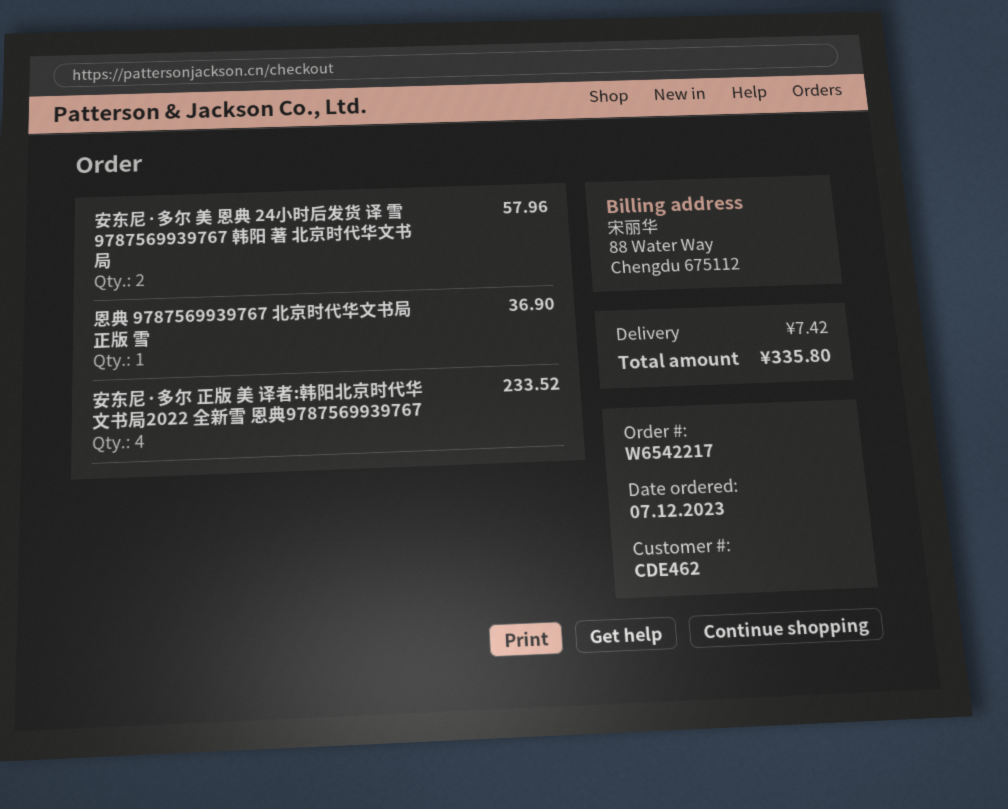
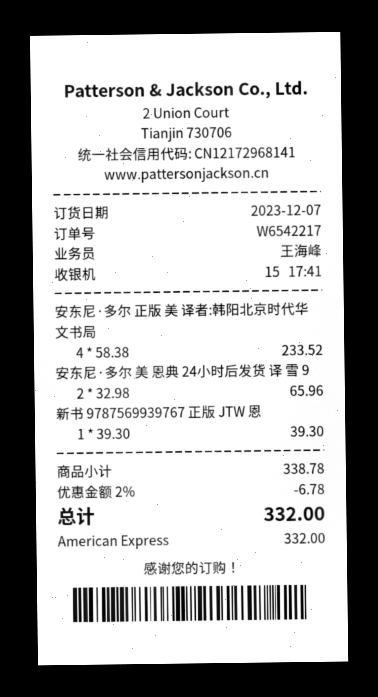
安东尼·多尔 美 恩典 24小时后发货 译 雪 9787569939767 韩阳 著 北京时代华文书局: 2 for 57.96 -> 2 for 65.96
恩典 9787569939767 北京时代华文书局 正版 雪: 1 for 36.90 -> none
新书 9787569939767 正版 JTW 恩: none -> 1 for 39.30
discount: none -> 2% = 6.78
shipping: 7.42 -> none
total: 335.80 -> 332.00

